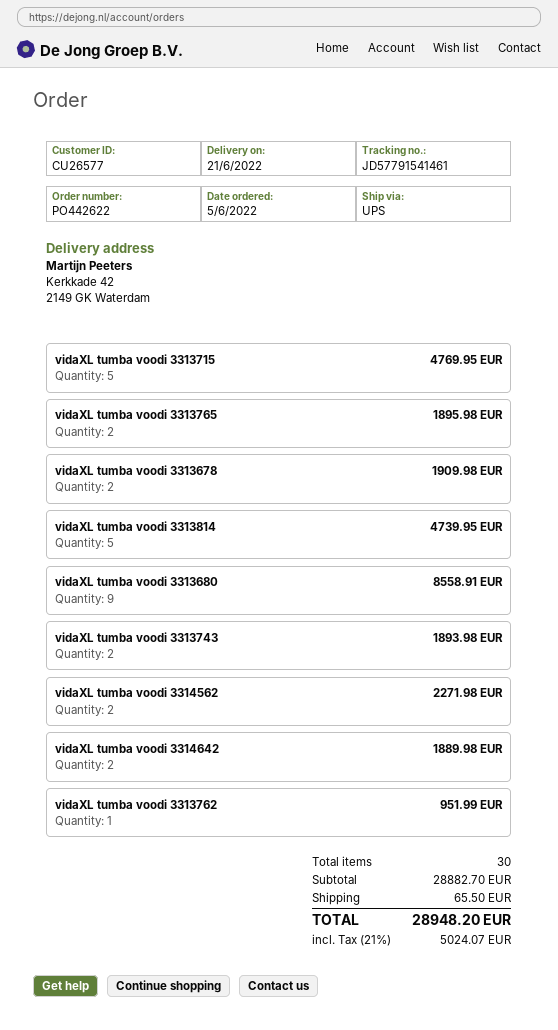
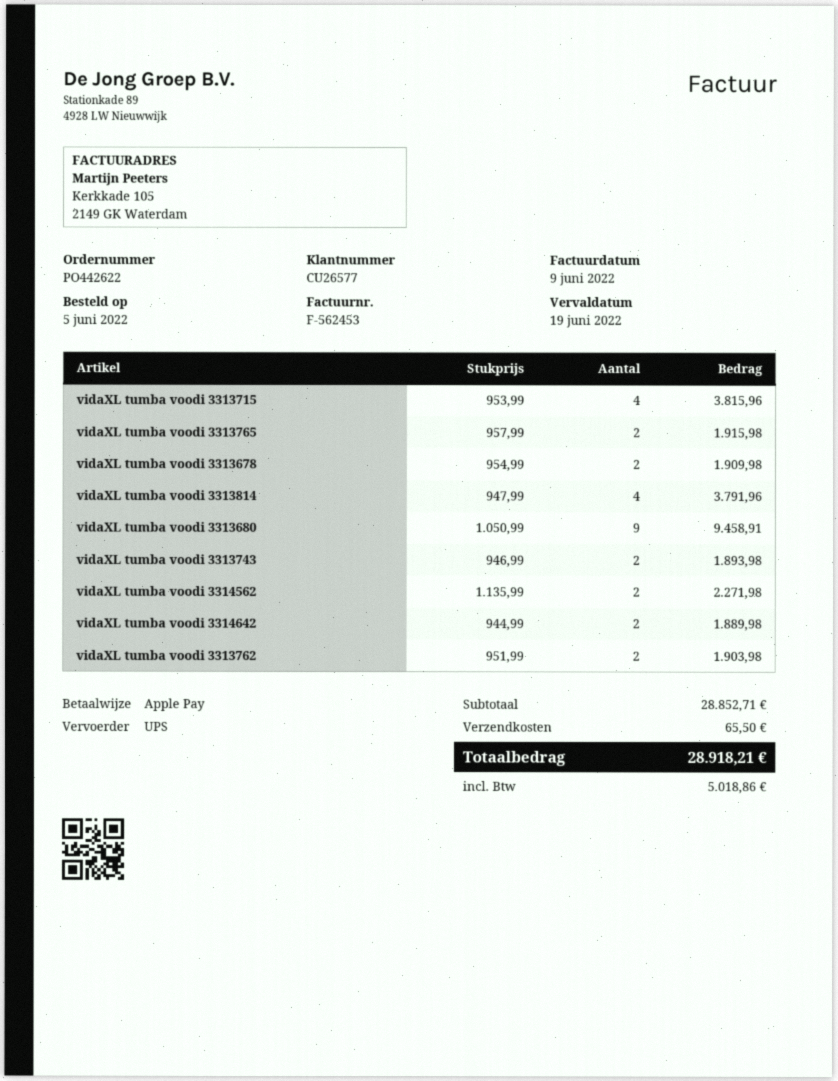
vidaXL tumba voodi 3313715: 5 for 4769.95 -> 4 for 3815.96
vidaXL tumba voodi 3313765: 2 for 1895.98 -> 2 for 1915.98
vidaXL tumba voodi 3313814: 5 for 4739.95 -> 4 for 3791.96
vidaXL tumba voodi 3313680: 9 for 8558.91 -> 9 for 9458.91
vidaXL tumba voodi 3313762: 1 for 951.99 -> 2 for 1903.98
subtotal: 28882.70 -> 28852.71
tax: 5024.07 -> 5018.86
total: 28948.20 -> 28918.21

